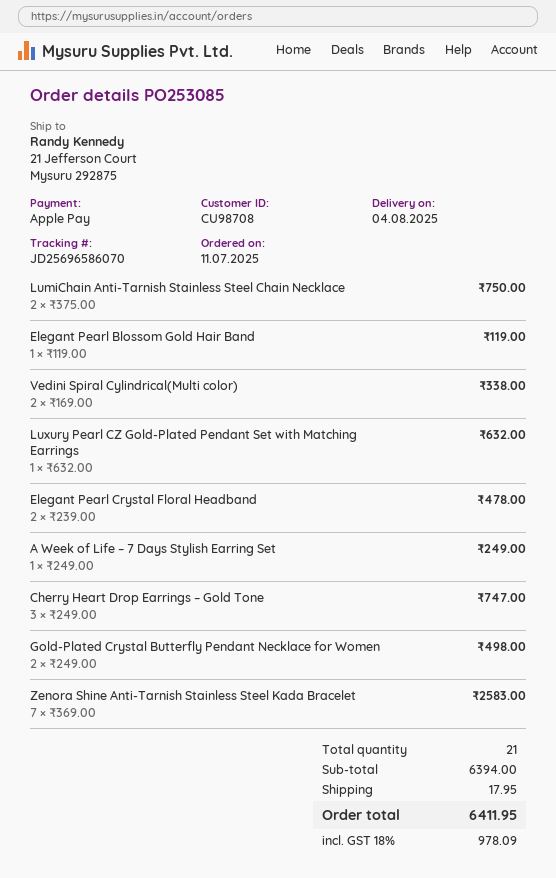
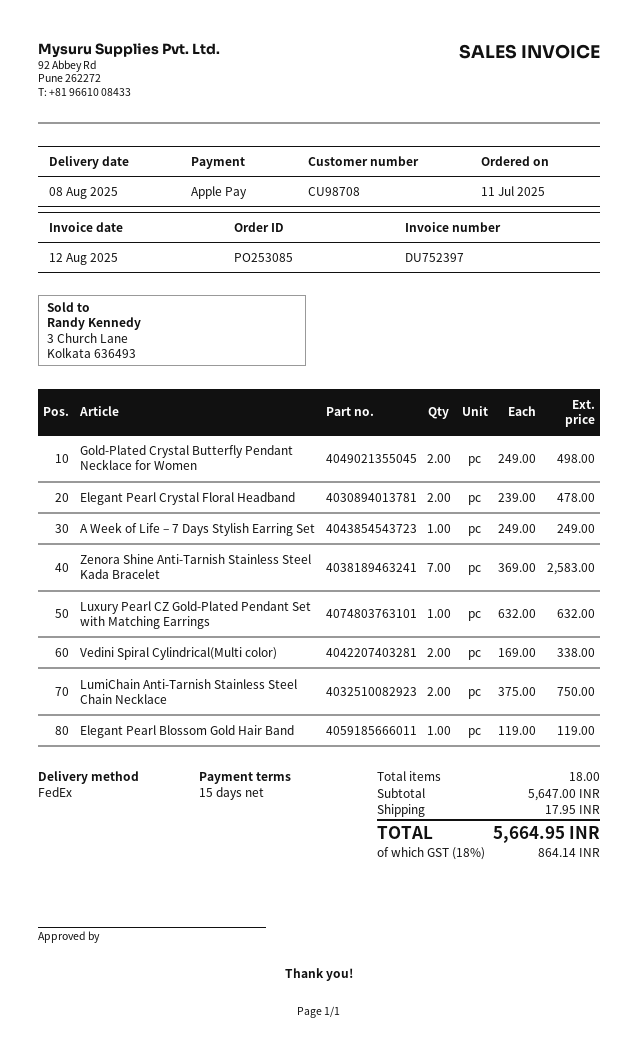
delivery date: 2025-08-04 -> 2025-08-08
Cherry Heart Drop Earrings – Gold Tone: 3 x 249.00 = 747.00 -> none
total quantity: 21 -> 18
subtotal: 6394.00 -> 5647.00
tax: 18% = 978.09 -> 18% = 864.14
total: 6411.95 -> 5664.95

